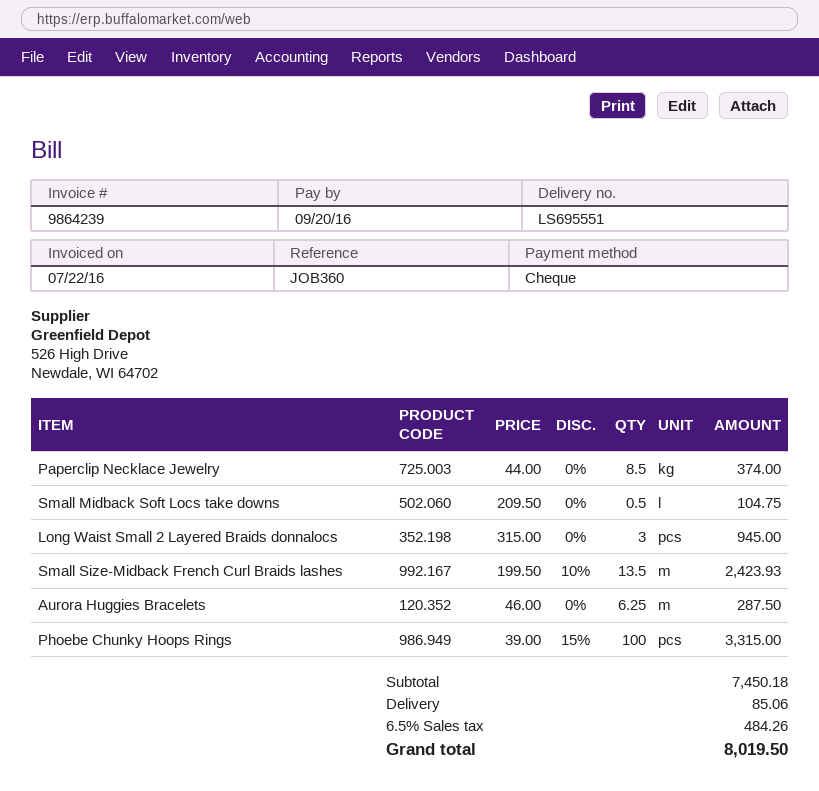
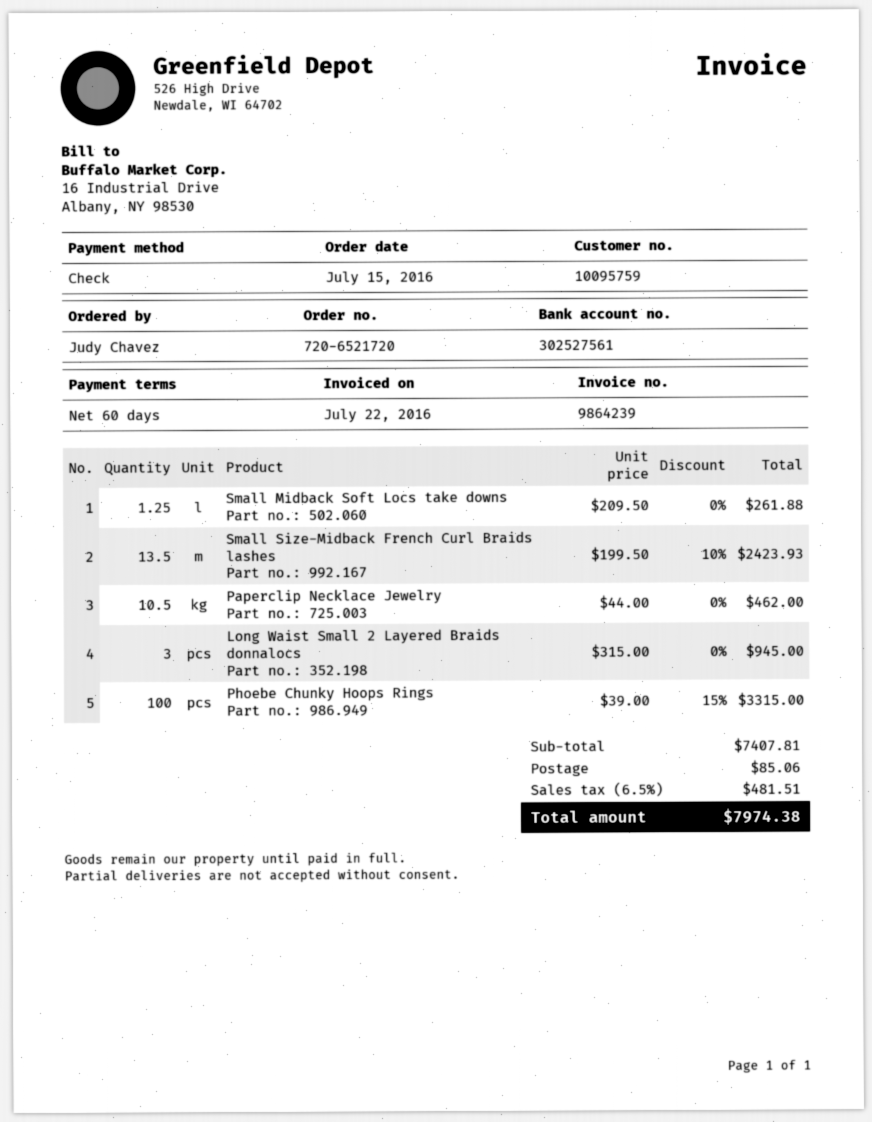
Paperclip Necklace Jewelry: 8.5 x 44.00 = 374.00 -> 10.5 x 44.00 = 462.00
Small Midback Soft Locs take downs: 0.5 x 209.50 = 104.75 -> 1.25 x 209.50 = 261.88
Aurora Huggies Bracelets: 6.25 x 46.00 = 287.50 -> none
subtotal: 7450.18 -> 7407.81
tax: 6.5% = 484.26 -> 6.5% = 481.51
total: 8019.50 -> 7974.38

